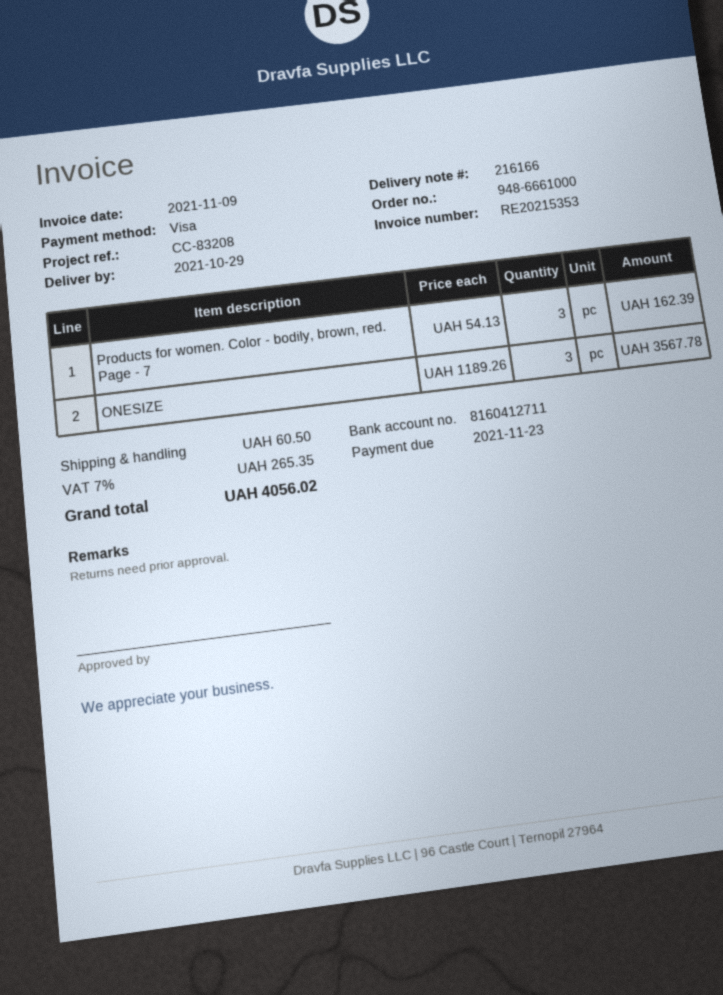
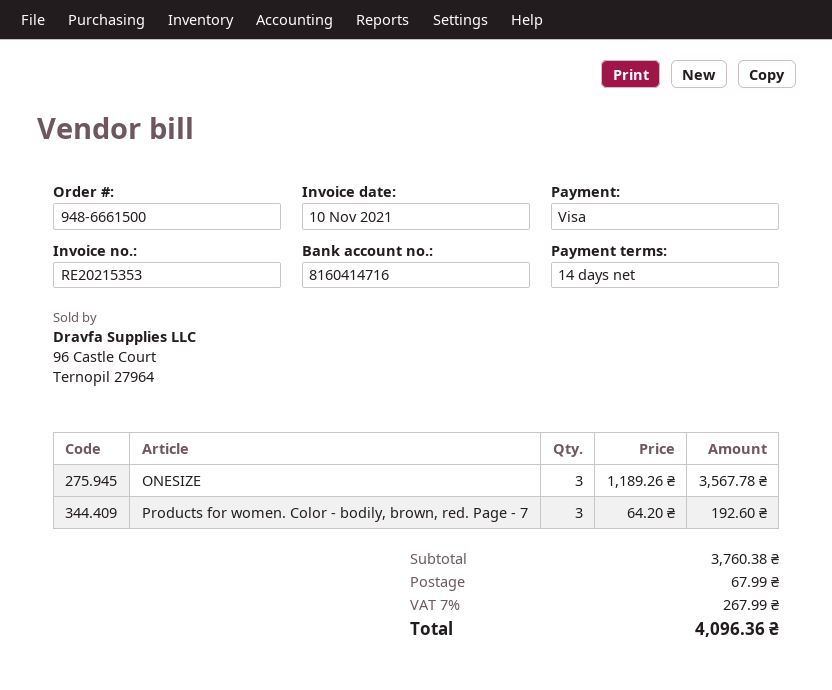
order number: 948-6661000 -> 948-6661500
invoice date: 2021-11-09 -> 2021-11-10
bank account: 8160412711 -> 8160414716
Products for women. Color - bodily, brown, red. Page - 7: 3 x 54.13 = 162.39 -> 3 x 64.20 = 192.60
shipping: 60.50 -> 67.99
tax: 7% = 265.35 -> 7% = 267.99
total: 4056.02 -> 4096.36

